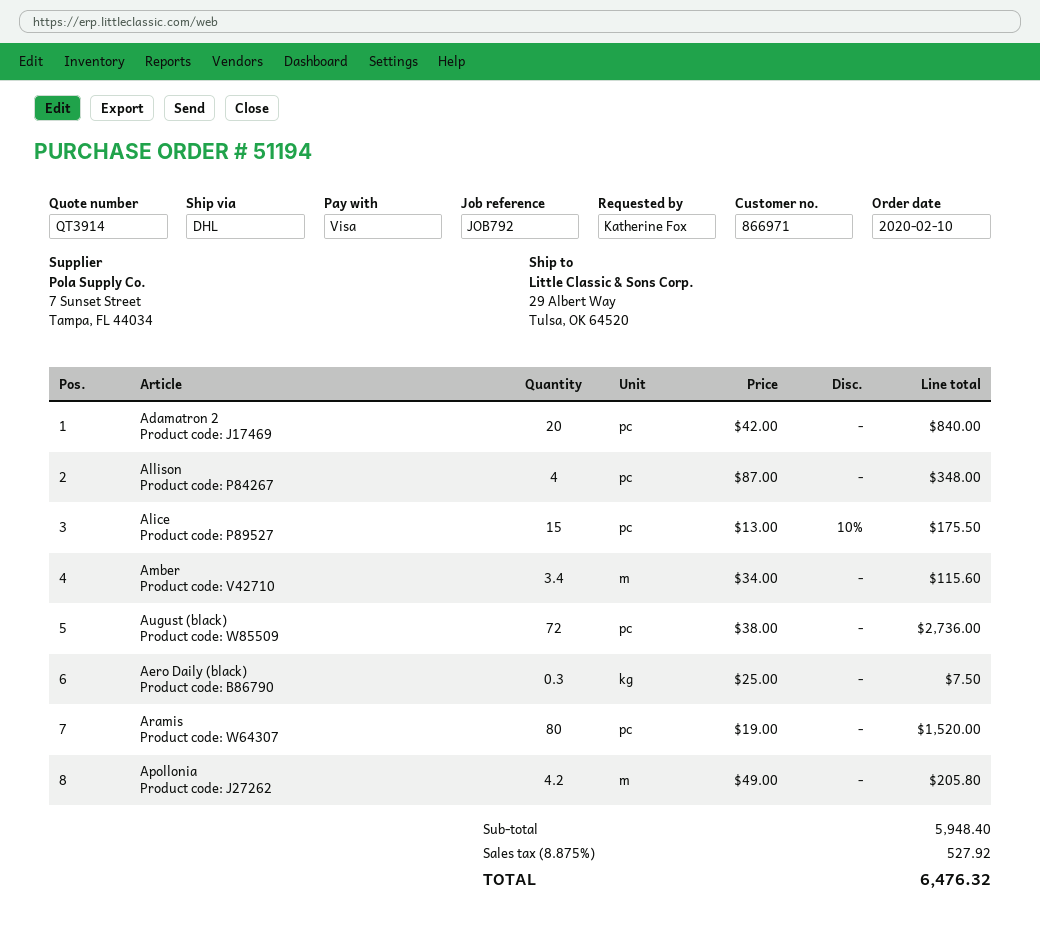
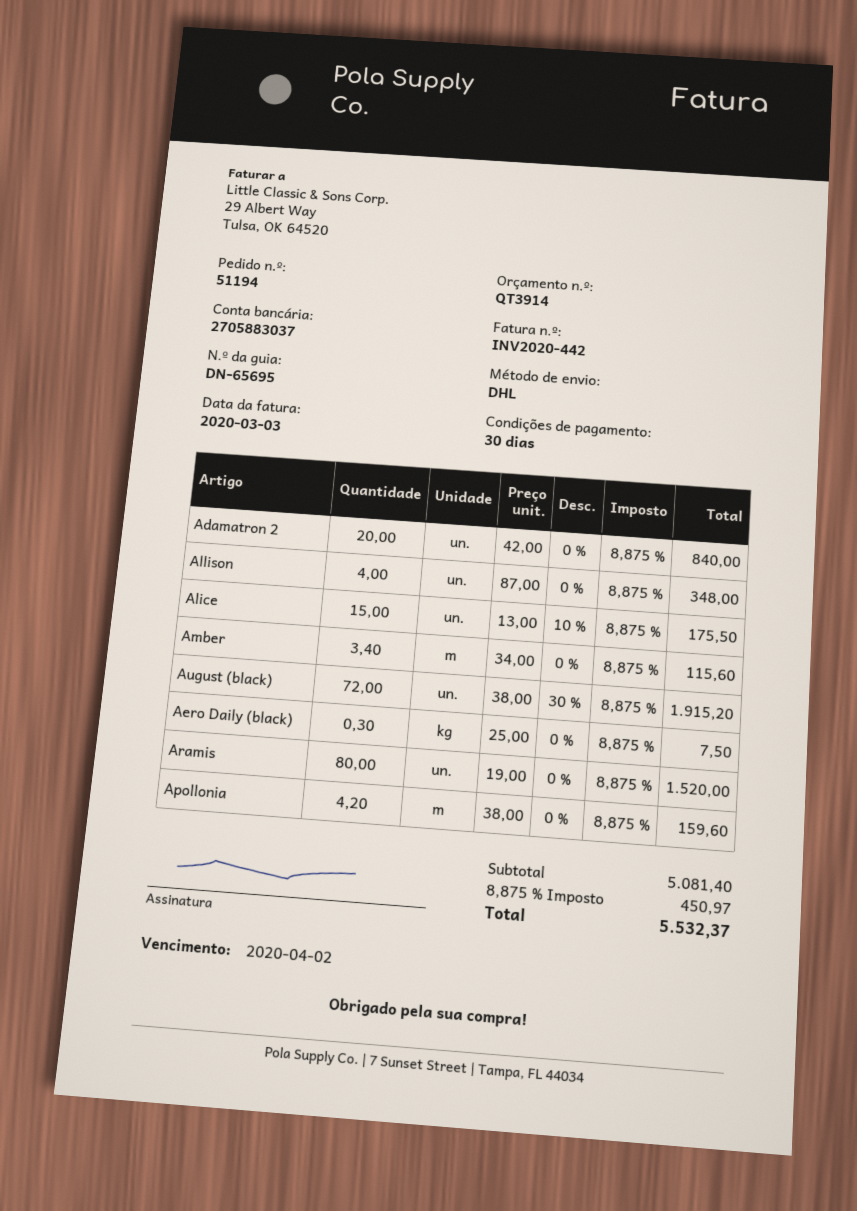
August (black): 72 x 38.00 = 2736.00 -> 72 x 38.00 - 30% = 1915.20
Apollonia: 4.2 x 49.00 = 205.80 -> 4.2 x 38.00 = 159.60
subtotal: 5948.40 -> 5081.40
tax: 8.875% = 527.92 -> 8.875% = 450.97
total: 6476.32 -> 5532.37

